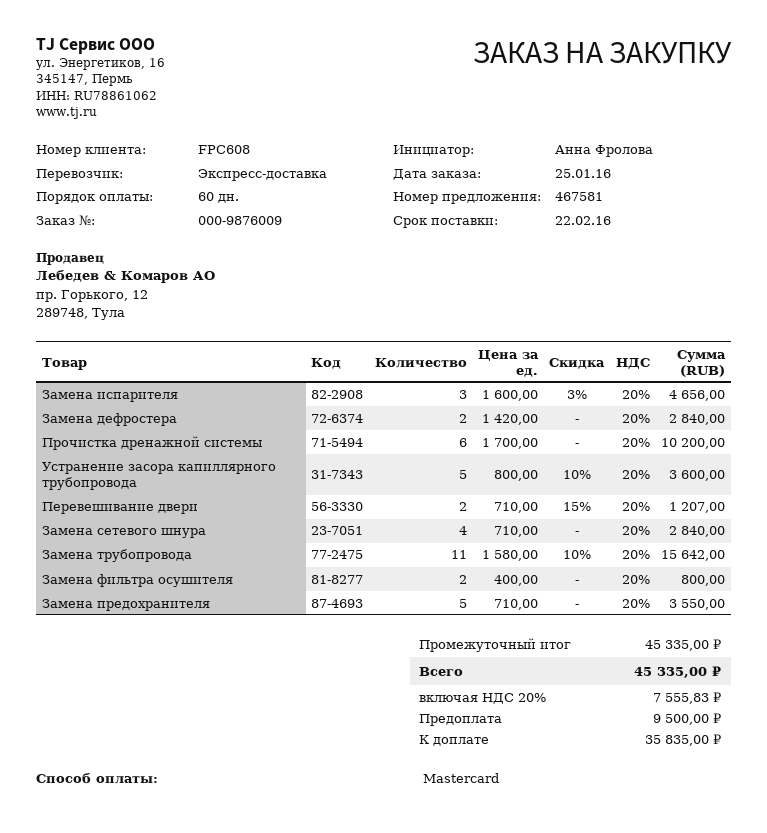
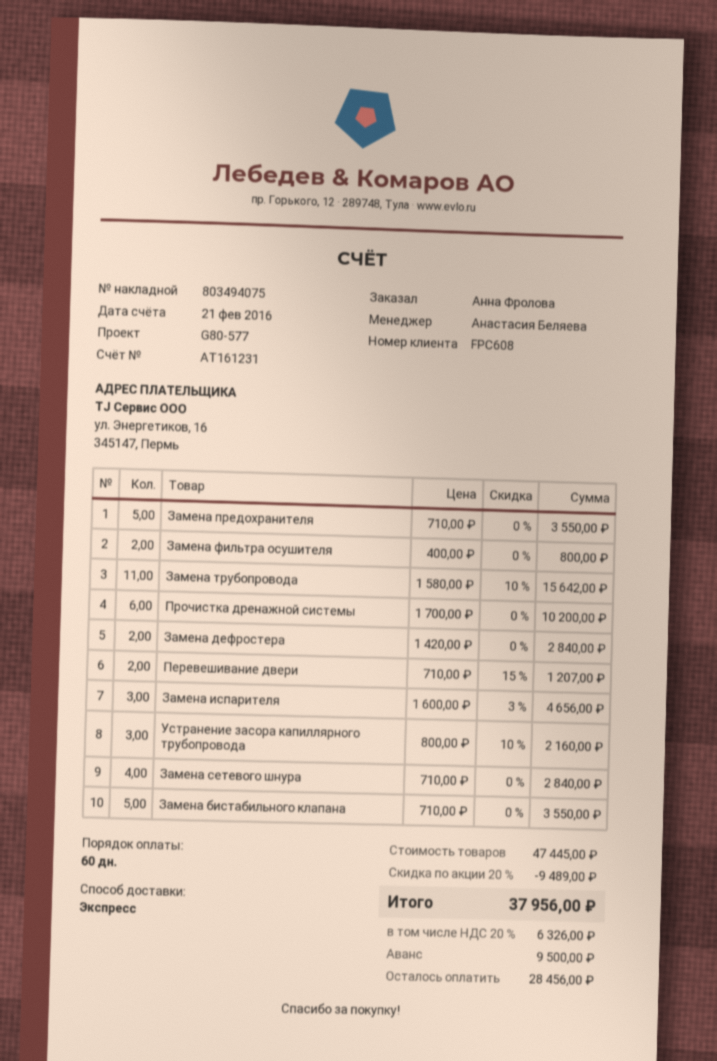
Устранение засора капиллярного трубопровода: 5 x 800.00 - 10% = 3600.00 -> 3 x 800.00 - 10% = 2160.00
Замена бистабильного клапана: none -> 5 x 710.00 = 3550.00
subtotal: 45335.00 -> 47445.00
discount: none -> 20% = 9489.00
tax: 20% = 7555.83 -> 20% = 6326.00
total: 45335.00 -> 37956.00
balance: 35835.00 -> 28456.00

